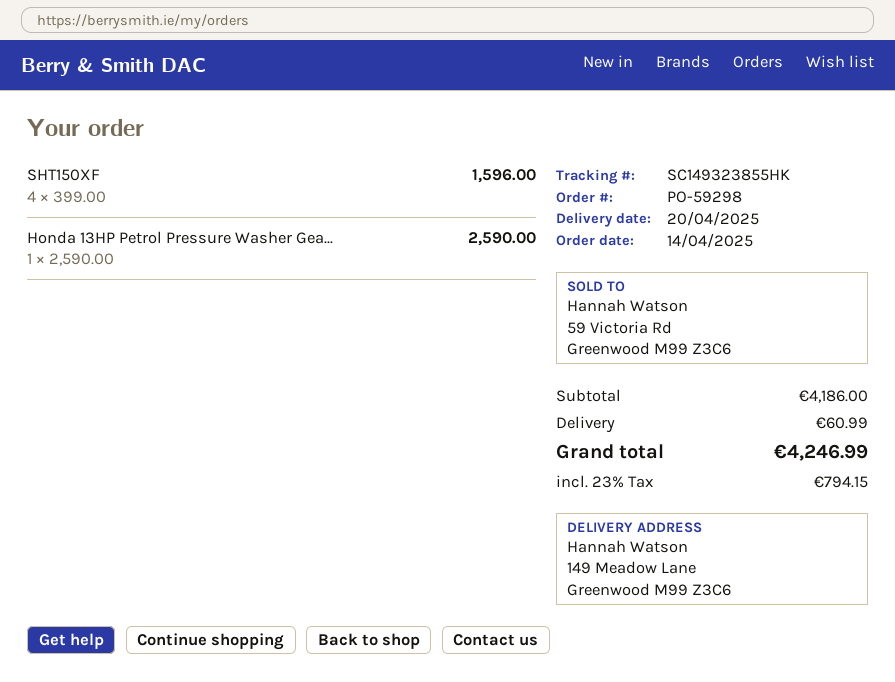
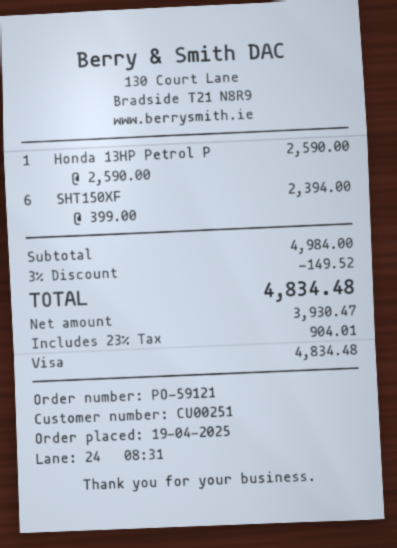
order number: PO-59298 -> PO-59121
order date: 2025-04-14 -> 2025-04-19
SHT150XF: 4 x 399.00 = 1596.00 -> 6 x 399.00 = 2394.00
subtotal: 4186.00 -> 4984.00
discount: none -> 3% = 149.52
shipping: 60.99 -> none
tax: 23% = 794.15 -> 23% = 904.01
total: 4246.99 -> 4834.48

